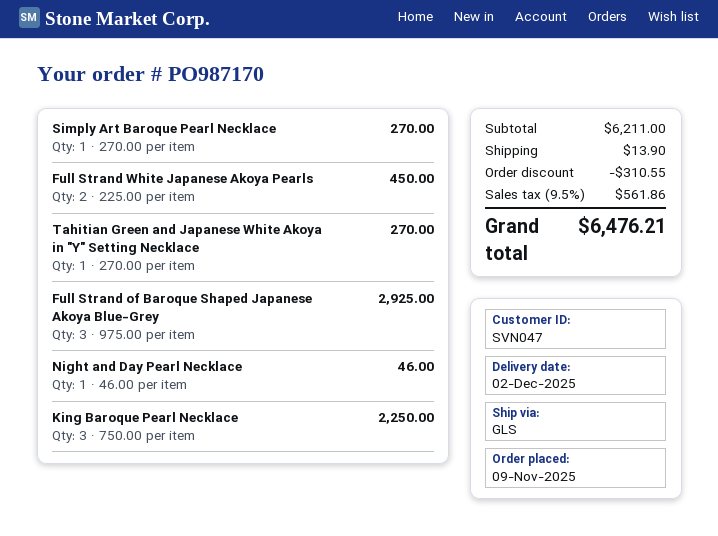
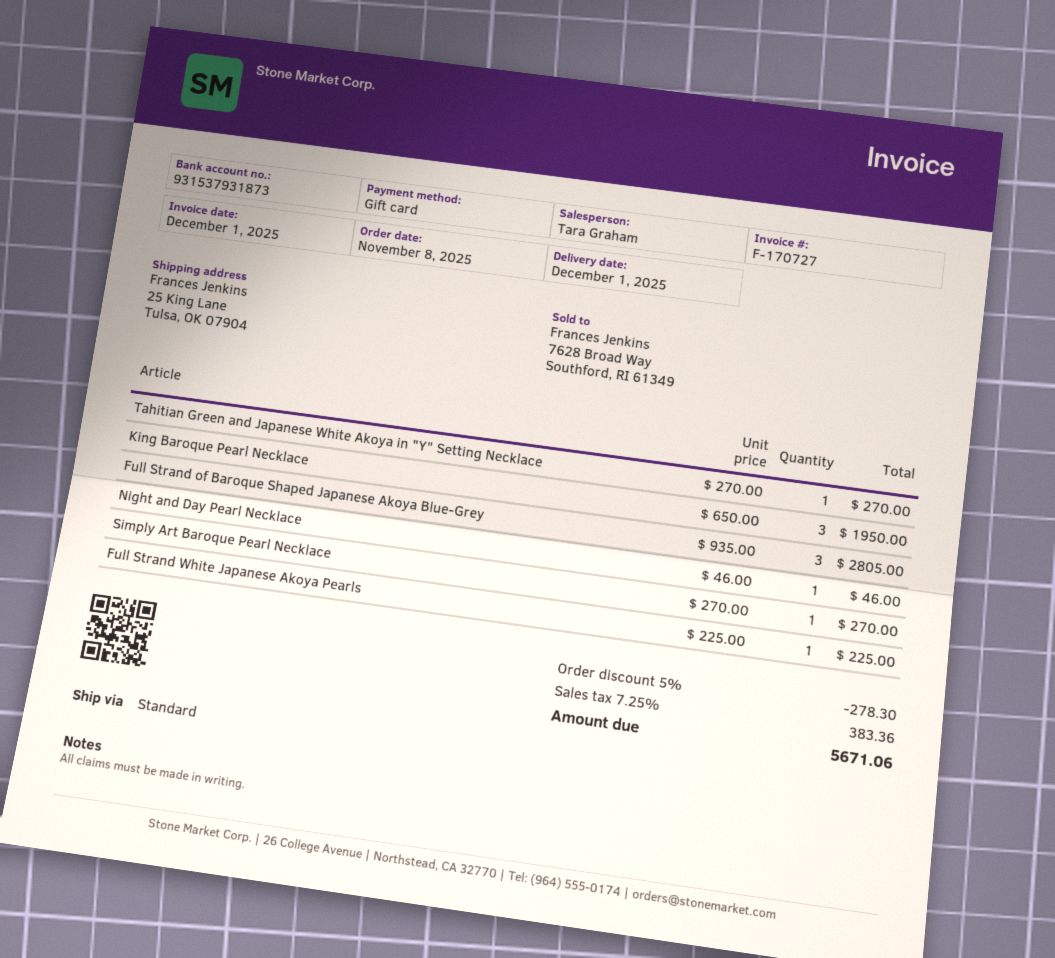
order date: 2025-11-09 -> 2025-11-08
delivery date: 2025-12-02 -> 2025-12-01
shipping method: GLS -> standard
Full Strand White Japanese Akoya Pearls: 2 x 225.00 = 450.00 -> 1 x 225.00 = 225.00
Full Strand of Baroque Shaped Japanese Akoya Blue-Grey: 3 x 975.00 = 2925.00 -> 3 x 935.00 = 2805.00
King Baroque Pearl Necklace: 3 x 750.00 = 2250.00 -> 3 x 650.00 = 1950.00
discount: 310.55 -> 278.30
shipping: 13.90 -> none
tax: 9.5% = 561.86 -> 7.25% = 383.36
total: 6476.21 -> 5671.06

